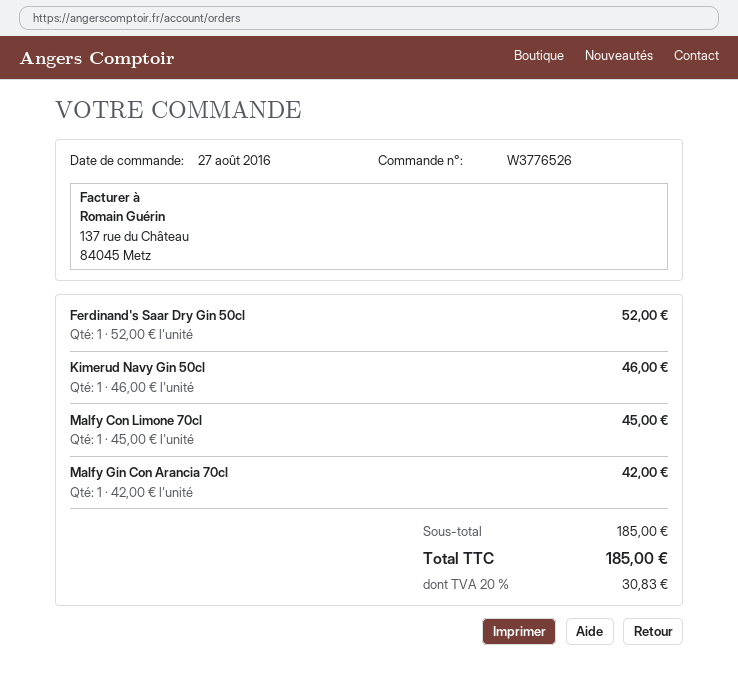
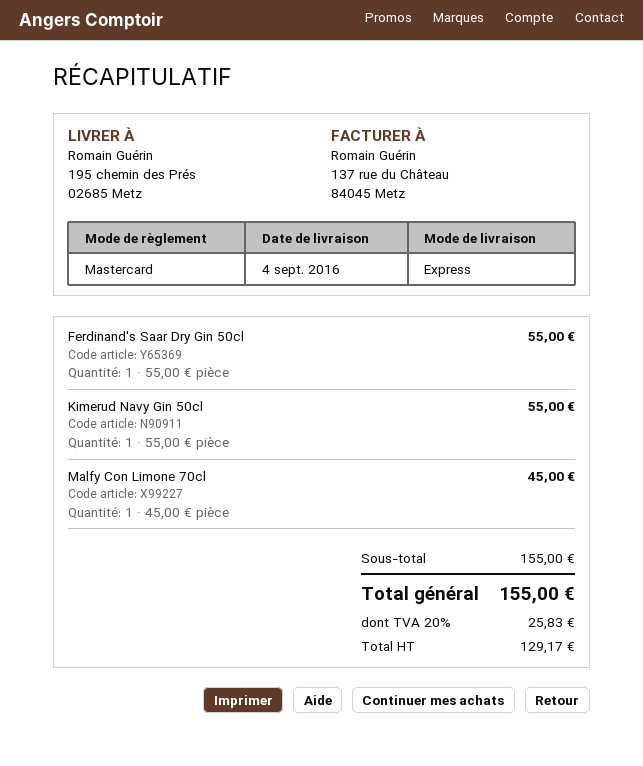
Ferdinand's Saar Dry Gin 50cl: 1 x 52.00 = 52.00 -> 1 x 55.00 = 55.00
Kimerud Navy Gin 50cl: 1 x 46.00 = 46.00 -> 1 x 55.00 = 55.00
Malfy Gin Con Arancia 70cl: 1 x 42.00 = 42.00 -> none
subtotal: 185.00 -> 155.00
tax: 20% = 30.83 -> 20% = 25.83
total: 185.00 -> 155.00

